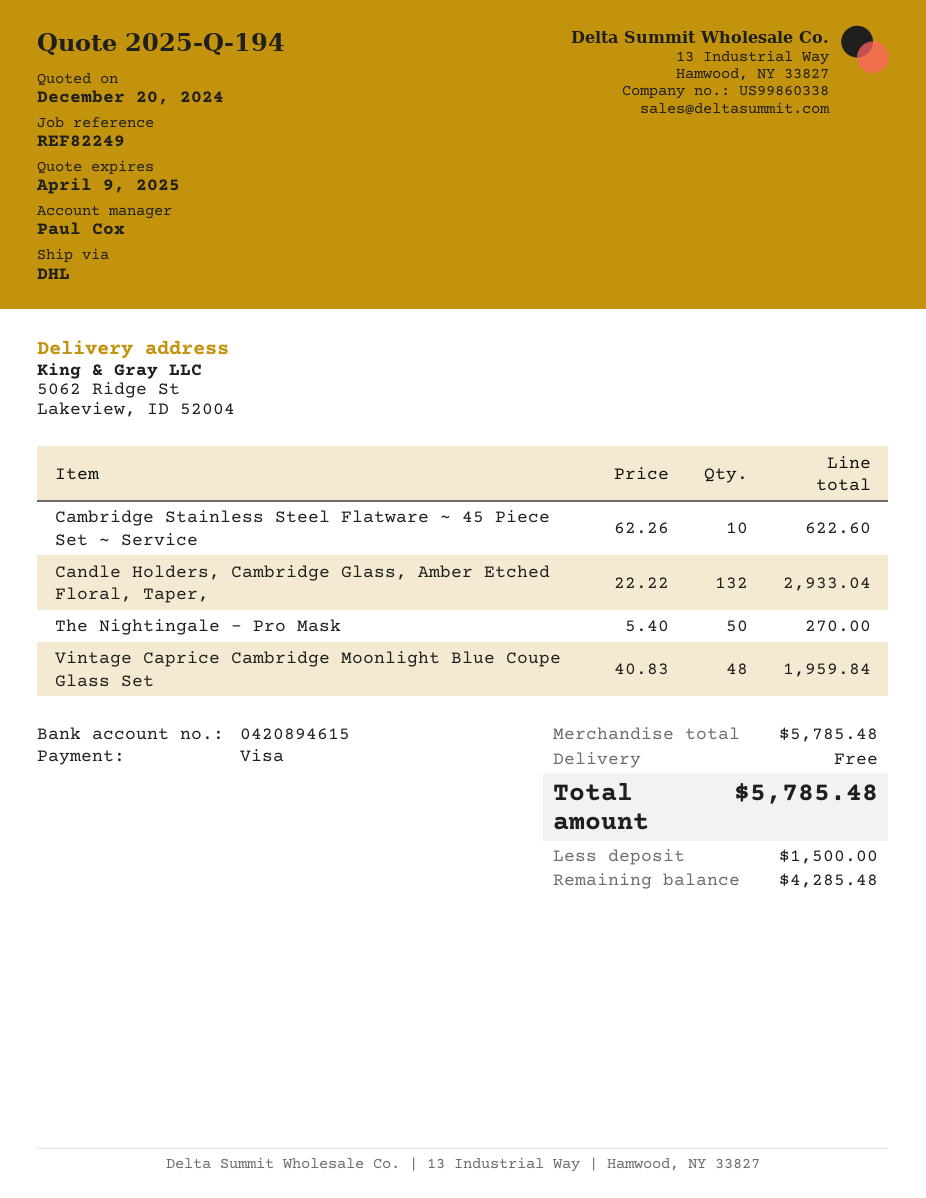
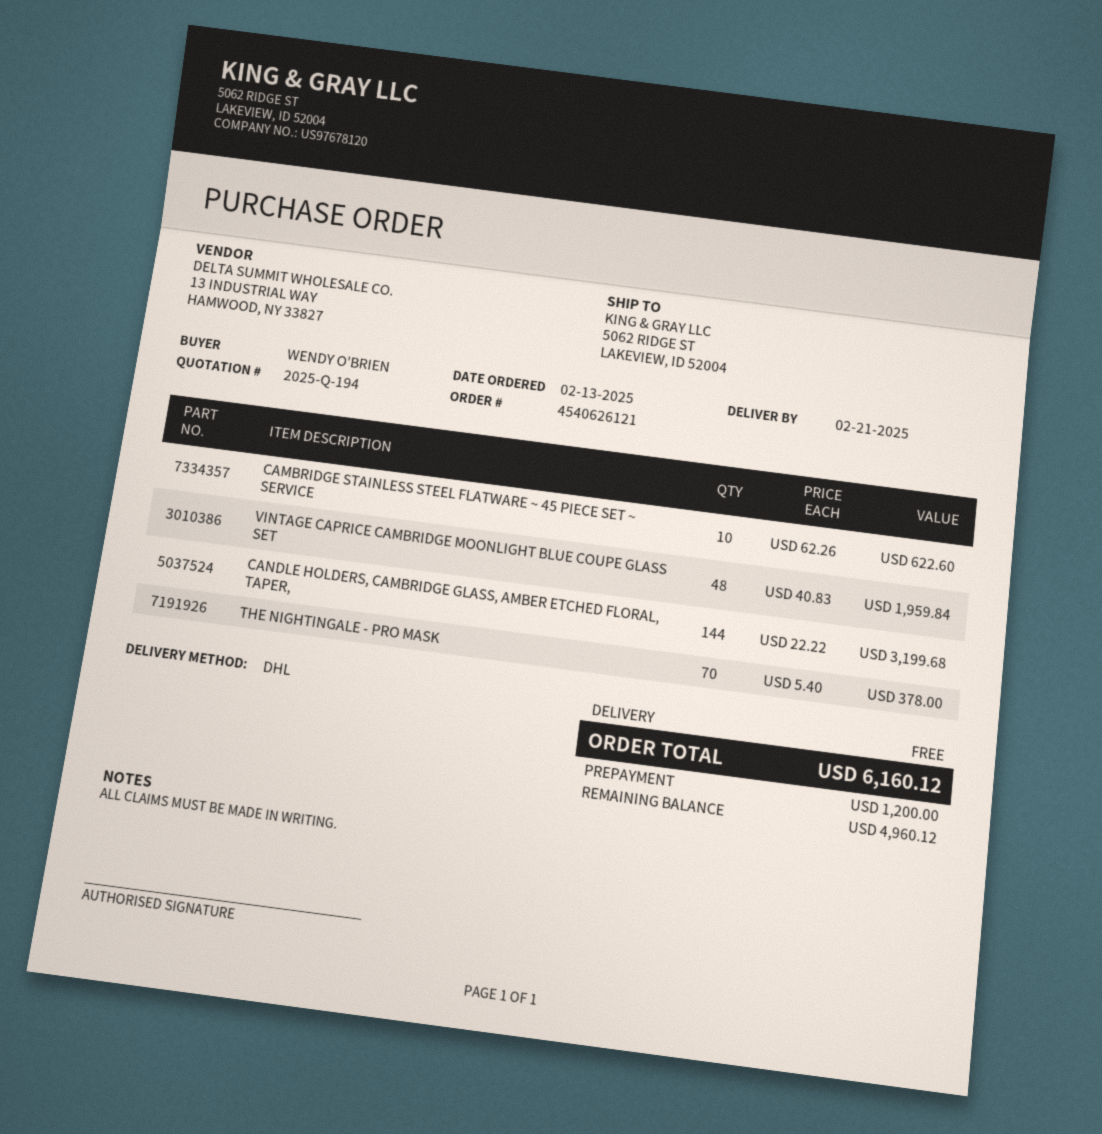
Candle Holders, Cambridge Glass, Amber Etched Floral, Taper,: 132 x 22.22 = 2933.04 -> 144 x 22.22 = 3199.68
The Nightingale - Pro Mask: 50 x 5.40 = 270.00 -> 70 x 5.40 = 378.00
total: 5785.48 -> 6160.12
deposit: 1500.00 -> 1200.00
balance: 4285.48 -> 4960.12

